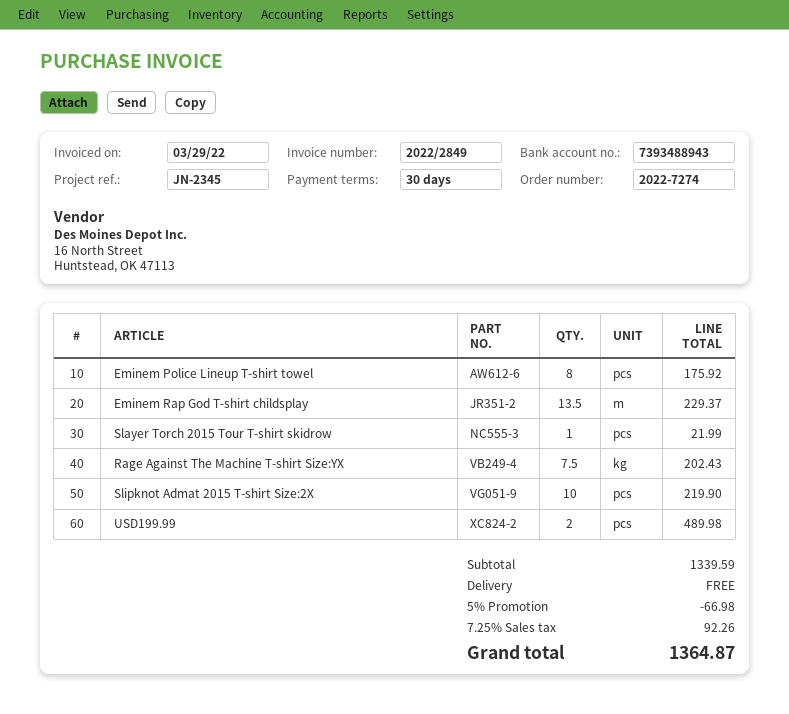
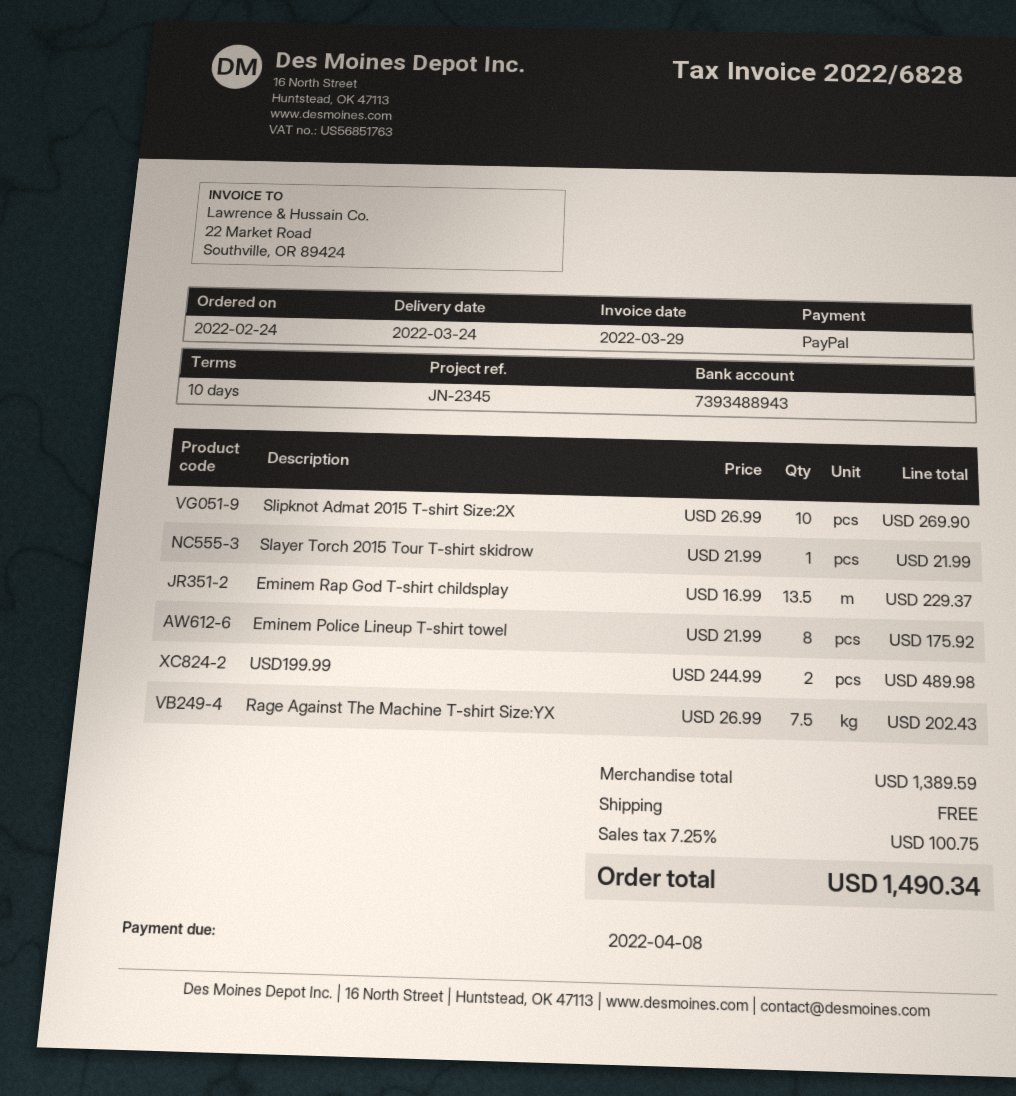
invoice number: 2022/2849 -> 2022/6828
payment terms: 30 days -> 10 days
Slipknot Admat 2015 T-shirt Size:2X: 10 for 219.90 -> 10 for 269.90
subtotal: 1339.59 -> 1389.59
discount: 5% = 66.98 -> none
tax: 7.25% = 92.26 -> 7.25% = 100.75
total: 1364.87 -> 1490.34

